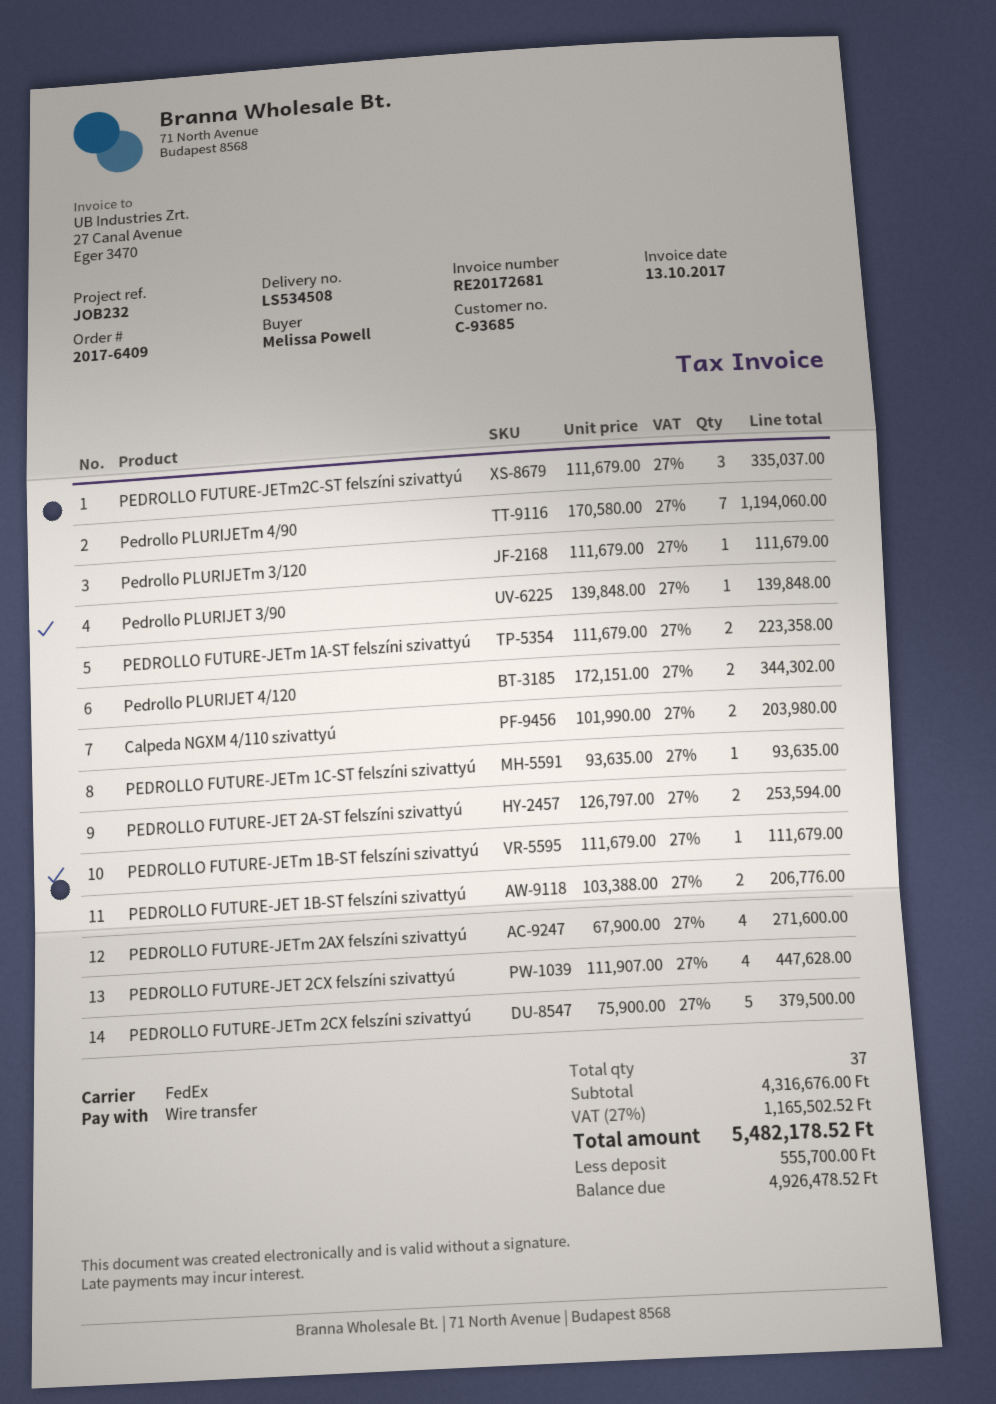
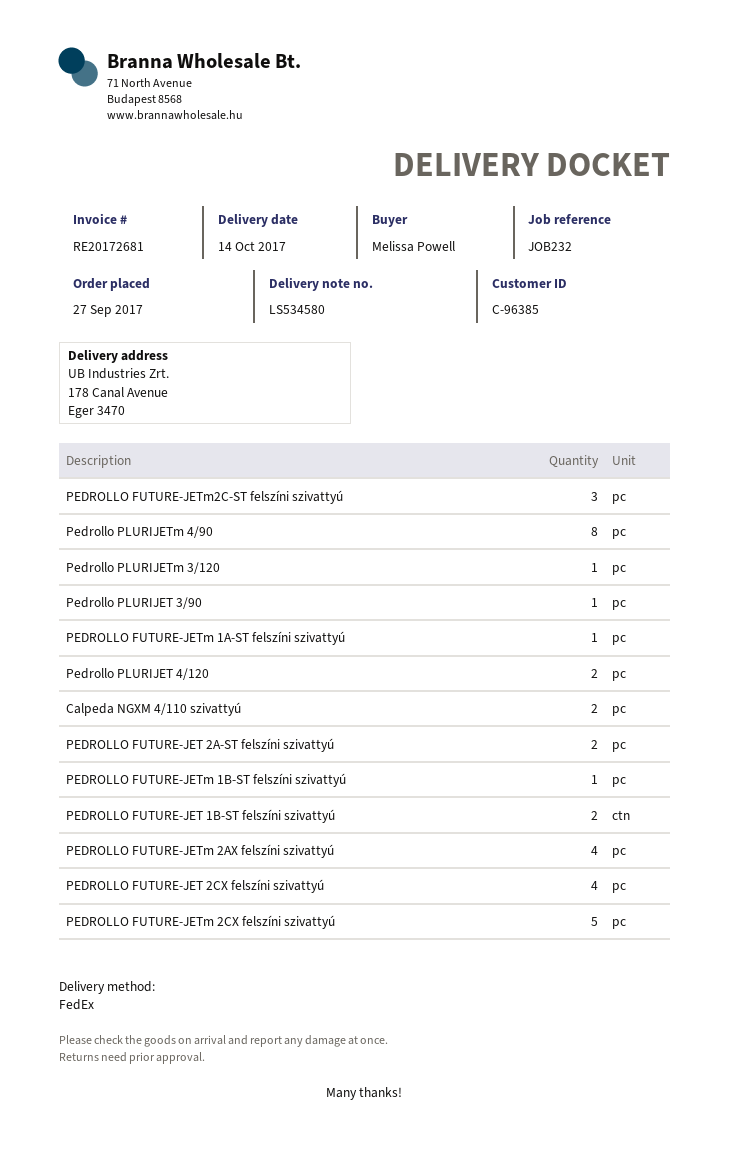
delivery note number: LS534508 -> LS534580
customer number: C-93685 -> C-96385
Pedrollo PLURIJETm 4/90: 7 -> 8
PEDROLLO FUTURE-JETm 1A-ST felszíni szivattyú: 2 -> 1
PEDROLLO FUTURE-JETm 1C-ST felszíni szivattyú: 1 -> none

